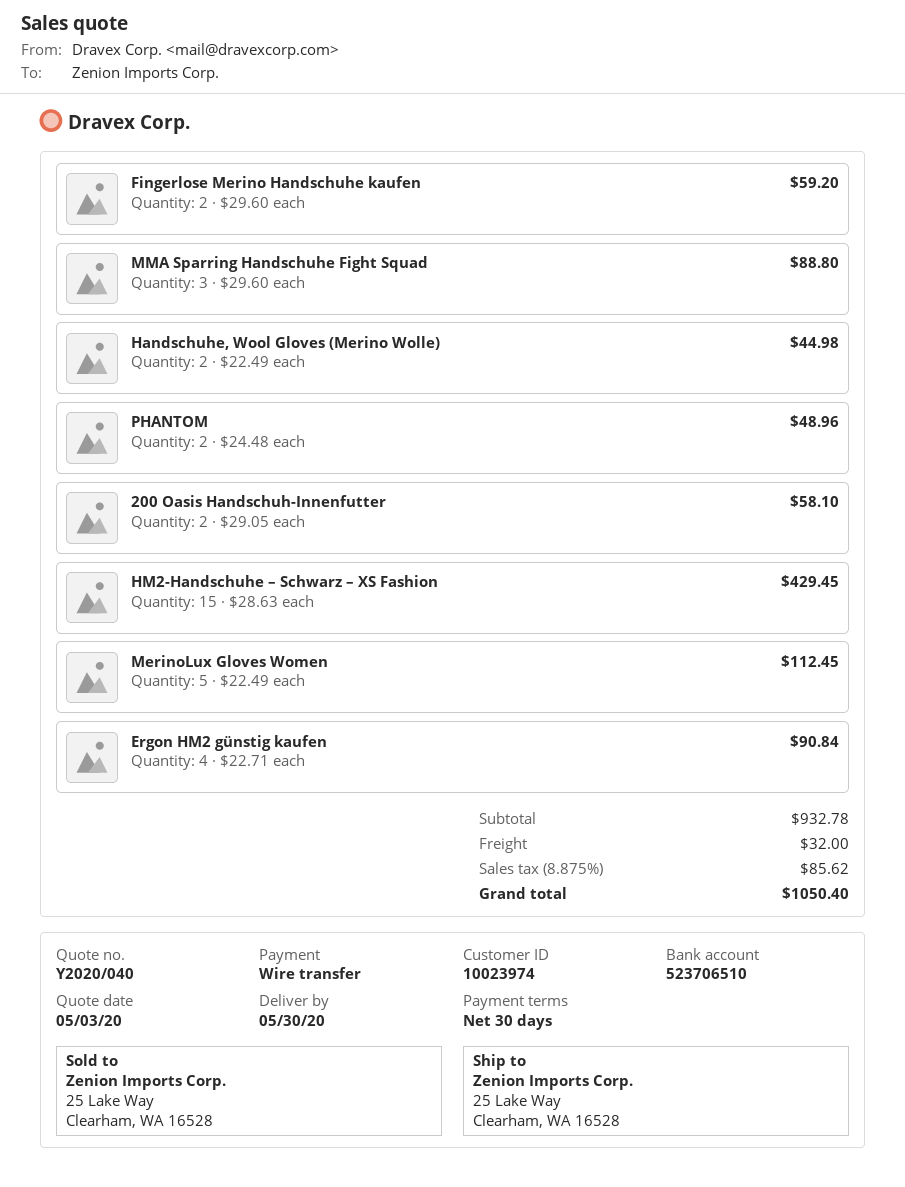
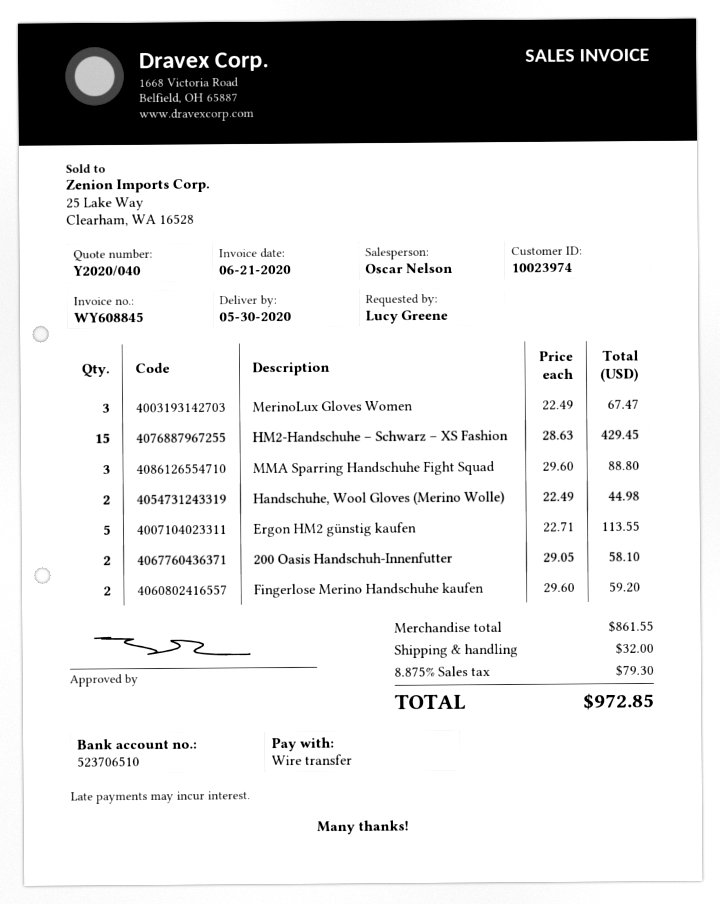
PHANTOM: 2 x 24.48 = 48.96 -> none
MerinoLux Gloves Women: 5 x 22.49 = 112.45 -> 3 x 22.49 = 67.47
Ergon HM2 günstig kaufen: 4 x 22.71 = 90.84 -> 5 x 22.71 = 113.55
subtotal: 932.78 -> 861.55
tax: 8.875% = 85.62 -> 8.875% = 79.30
total: 1050.40 -> 972.85

